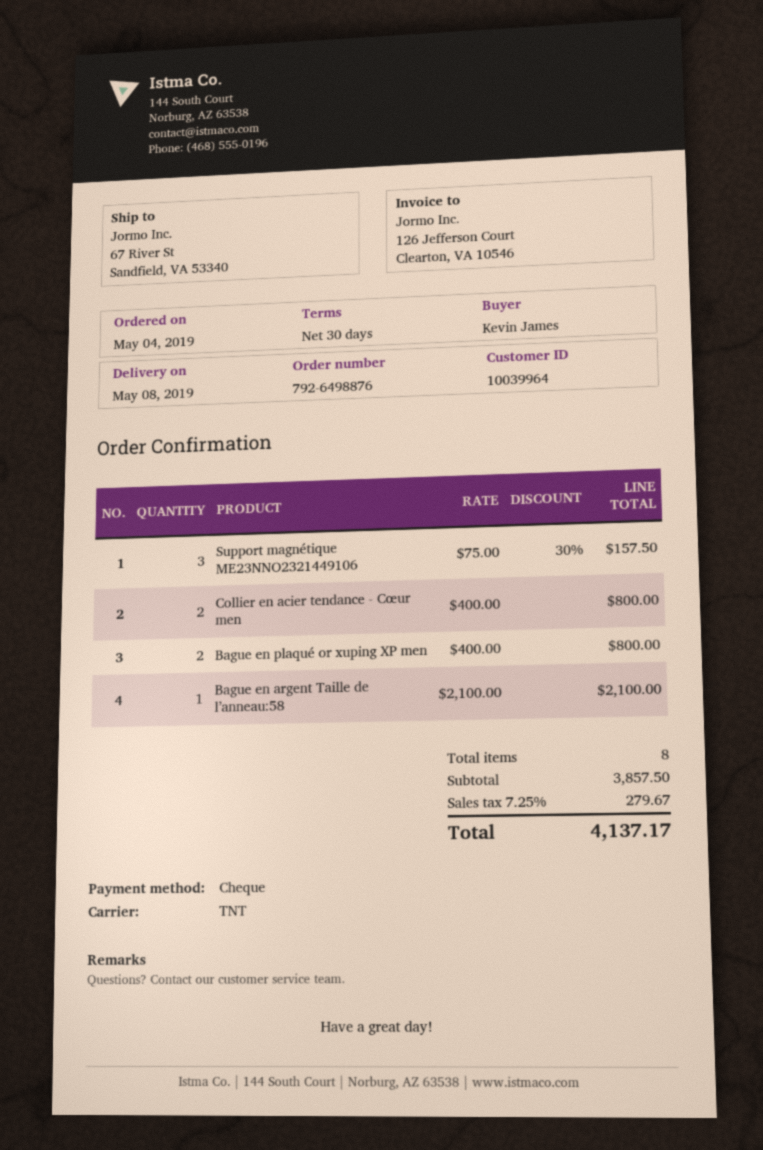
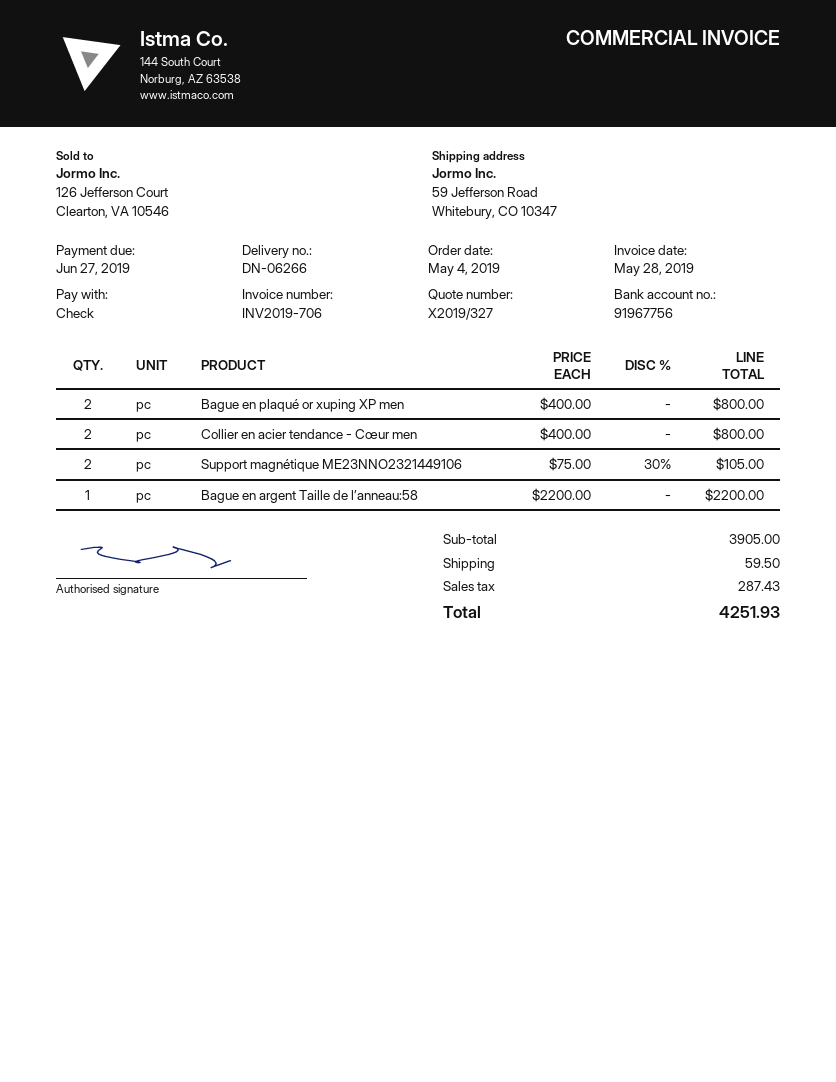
ship to: 67 River St, Sandfield, VA 53340 -> 59 Jefferson Road, Whitebury, CO 10347
Support magnétique ME23NNO2321449106: 3 x 75.00 - 30% = 157.50 -> 2 x 75.00 - 30% = 105.00
Bague en argent Taille de l’anneau:58: 1 x 2100.00 = 2100.00 -> 1 x 2200.00 = 2200.00
subtotal: 3857.50 -> 3905.00
shipping: none -> 59.50
tax: 279.67 -> 287.43
total: 4137.17 -> 4251.93

